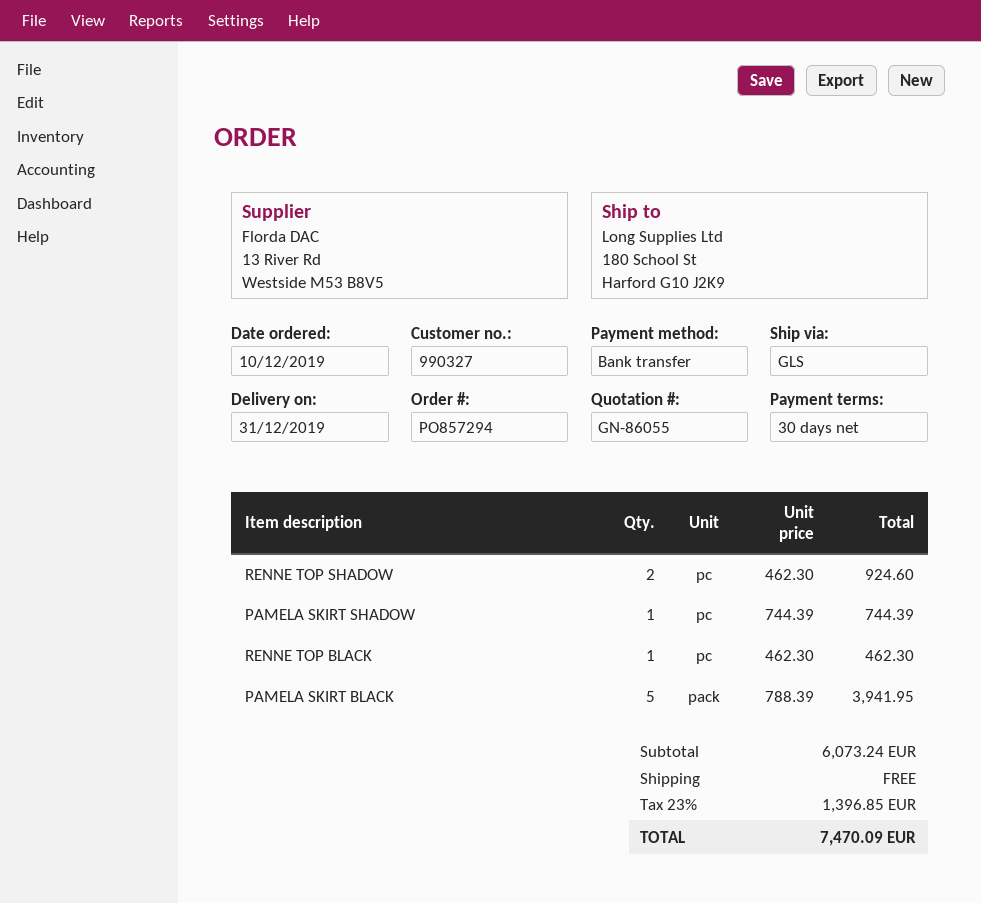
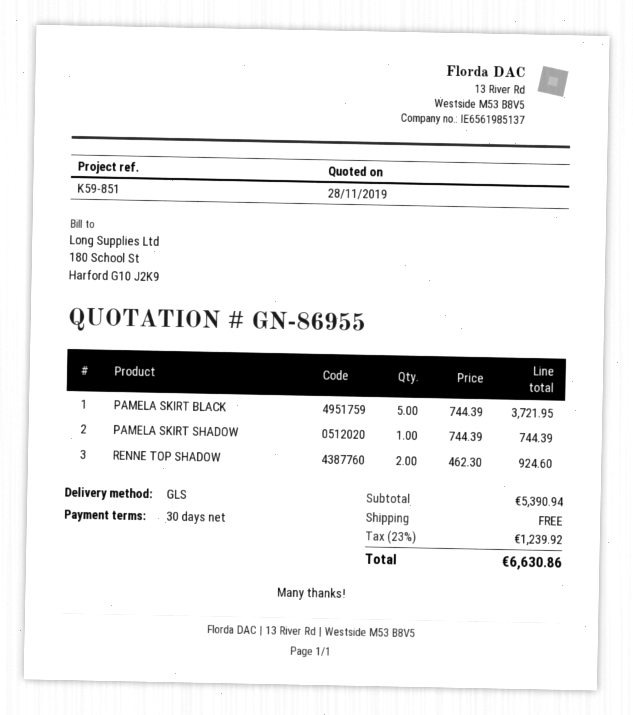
quote number: GN-86055 -> GN-86955
RENNE TOP BLACK: 1 x 462.30 = 462.30 -> none
PAMELA SKIRT BLACK: 5 x 788.39 = 3941.95 -> 5 x 744.39 = 3721.95
subtotal: 6073.24 -> 5390.94
tax: 23% = 1396.85 -> 23% = 1239.92
total: 7470.09 -> 6630.86

